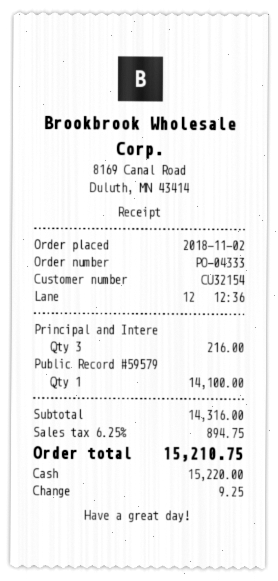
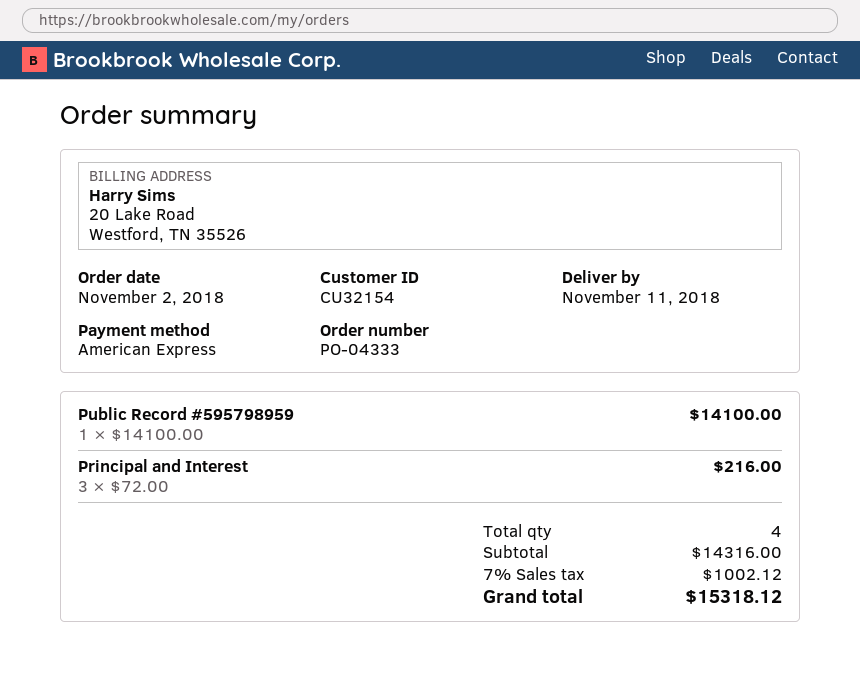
payment method: cash -> American Express
tax: 6.25% = 894.75 -> 7% = 1002.12
total: 15210.75 -> 15318.12

